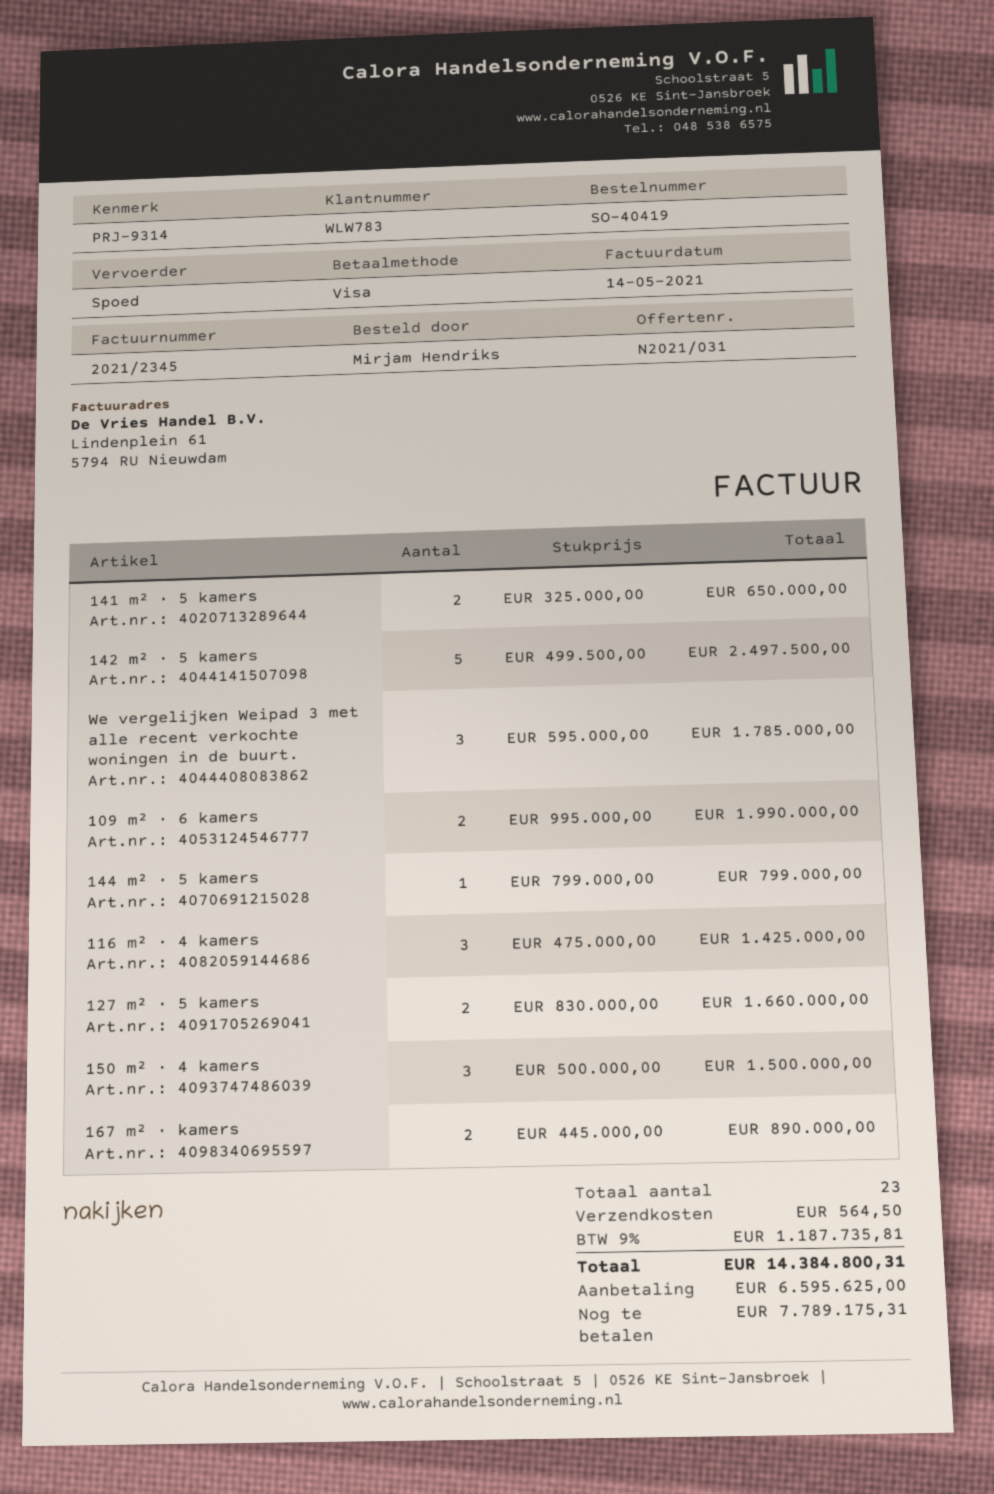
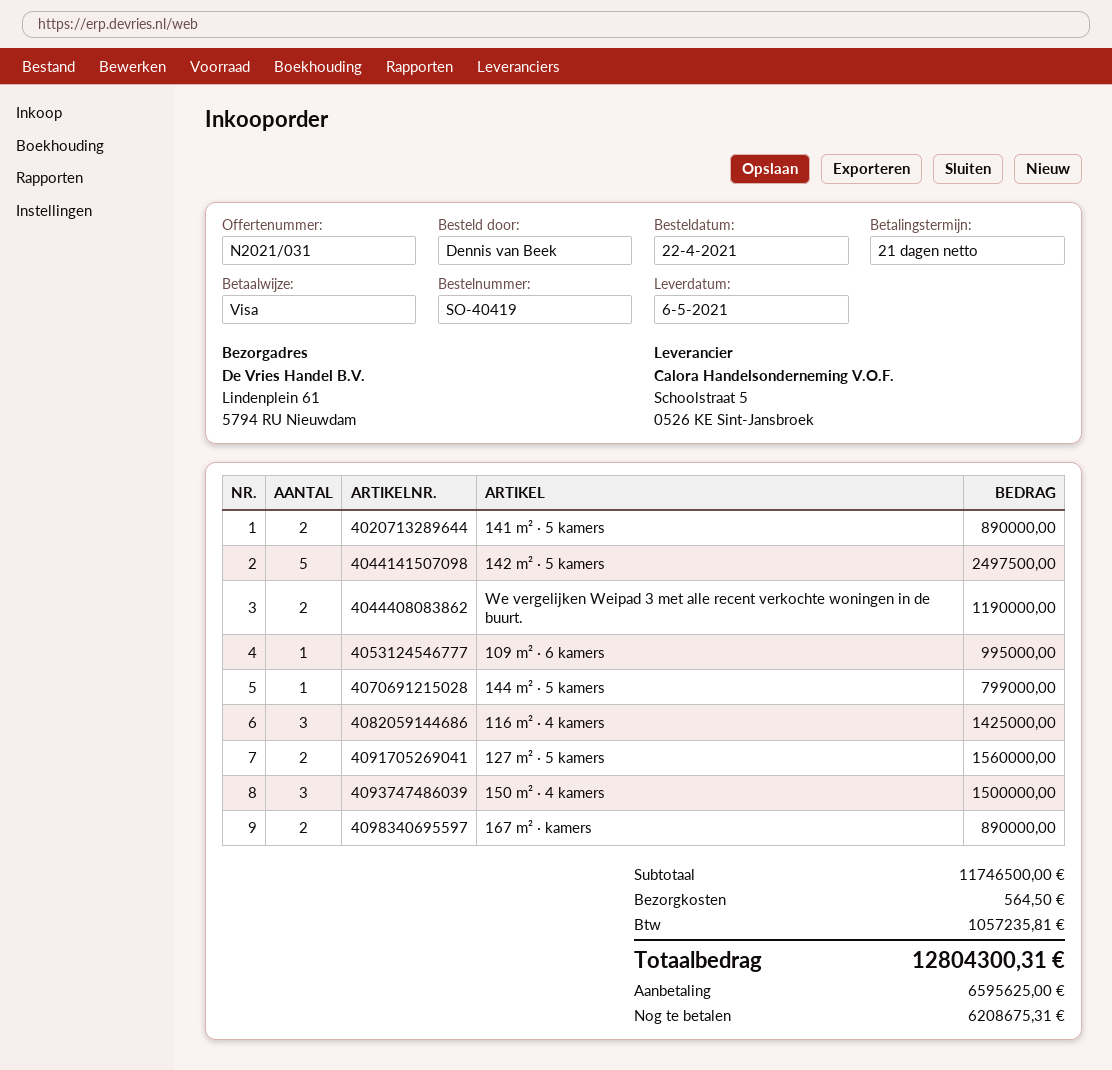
ordered by: Mirjam Hendriks -> Dennis van Beek
141 m² · 5 kamers: 2 for 650000.00 -> 2 for 890000.00
We vergelijken Weipad 3 met alle recent verkochte woningen in de buurt.: 3 for 1785000.00 -> 2 for 1190000.00
109 m² · 6 kamers: 2 for 1990000.00 -> 1 for 995000.00
127 m² · 5 kamers: 2 for 1660000.00 -> 2 for 1560000.00
tax: 1187735.81 -> 1057235.81
total: 14384800.31 -> 12804300.31
balance: 7789175.31 -> 6208675.31

